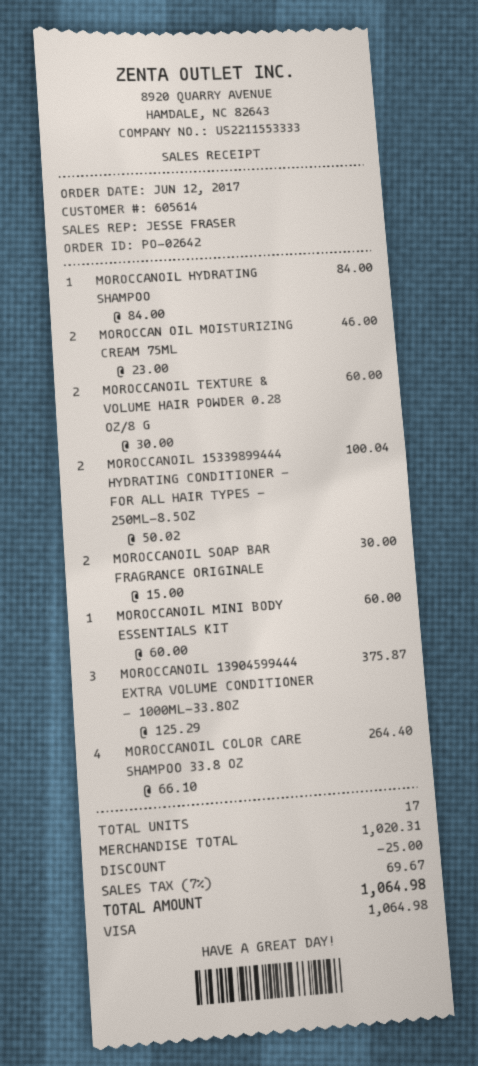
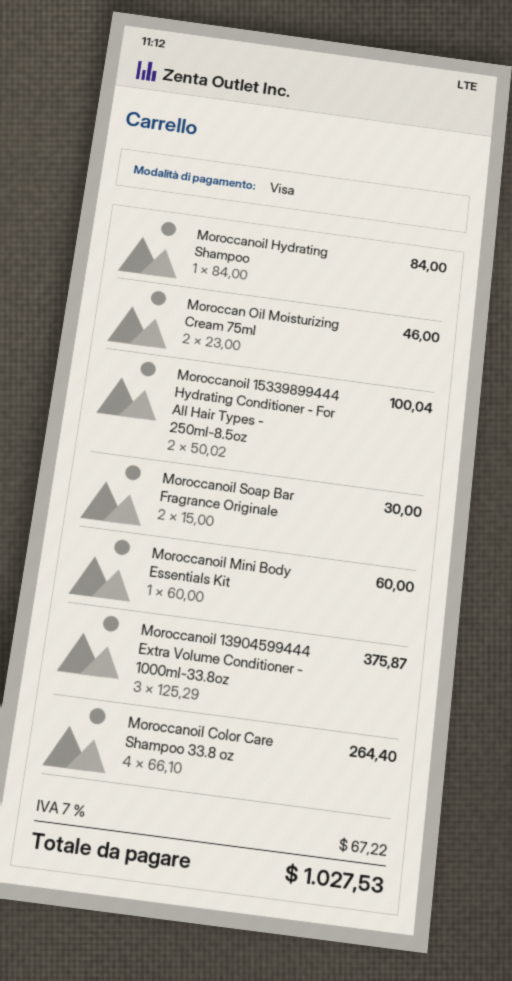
MOROCCANOIL TEXTURE & VOLUME HAIR POWDER 0.28 OZ/8 G: 2 x 30.00 = 60.00 -> none
discount: 25.00 -> none
tax: 7% = 69.67 -> 7% = 67.22
total: 1064.98 -> 1027.53

